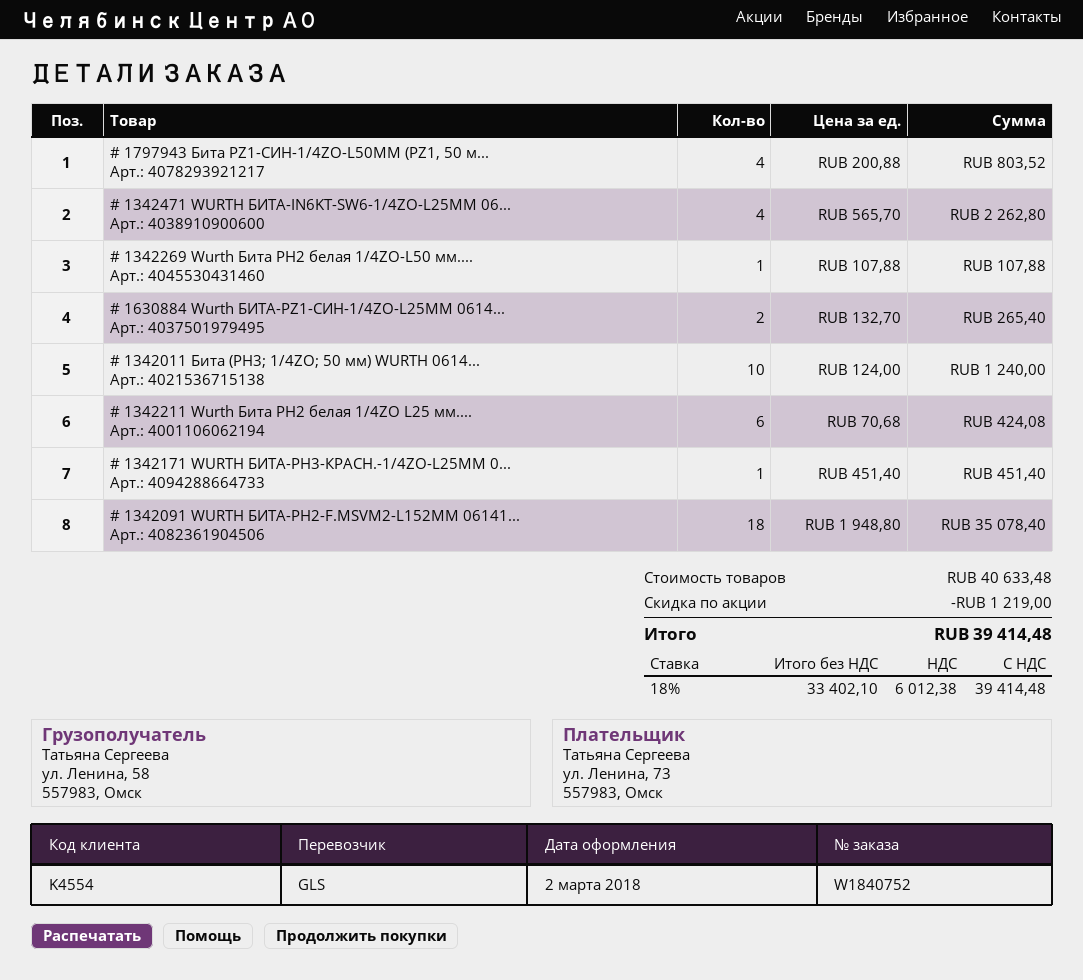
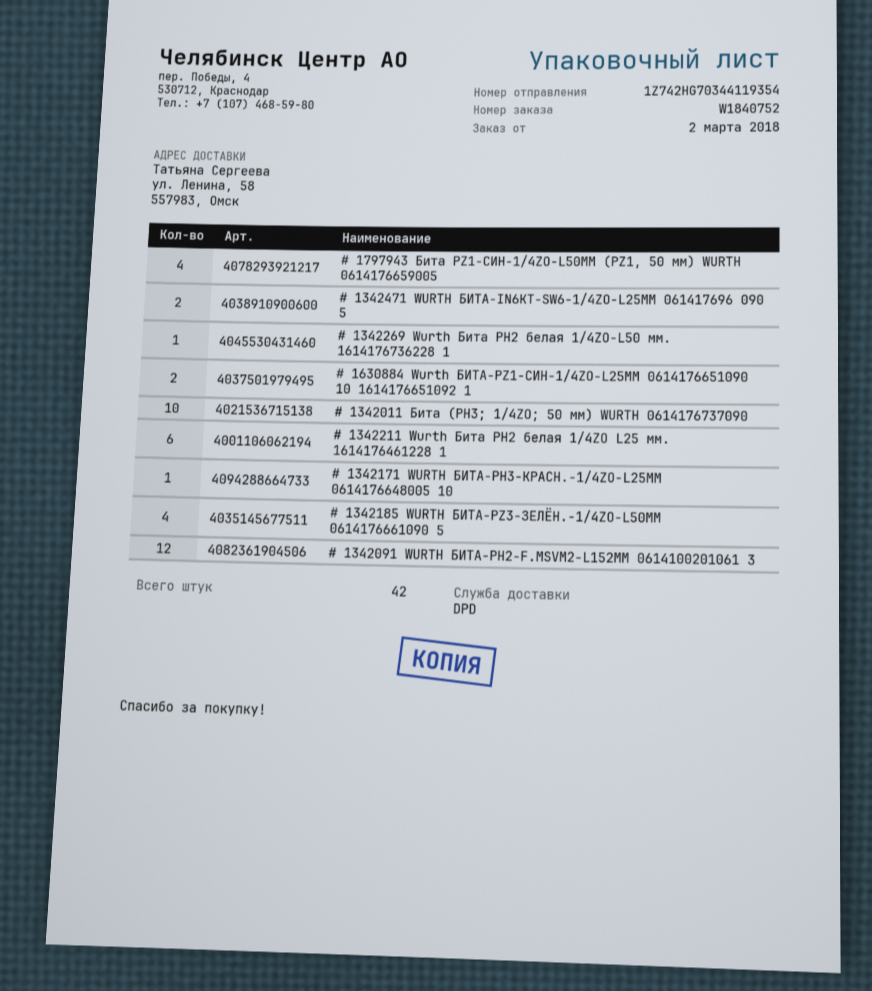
shipping method: GLS -> DPD
# 1342471 WURTH БИТА-IN6KT-SW6-1/4ZO-L25MM 06...: 4 -> 2
# 1342091 WURTH БИТА-PH2-F.MSVM2-L152MM 06141...: 18 -> 12
# 1342185 WURTH БИТА-PZ3-ЗЕЛЁН.-1/4ZO-L50MM 0614176661090 5: none -> 4

